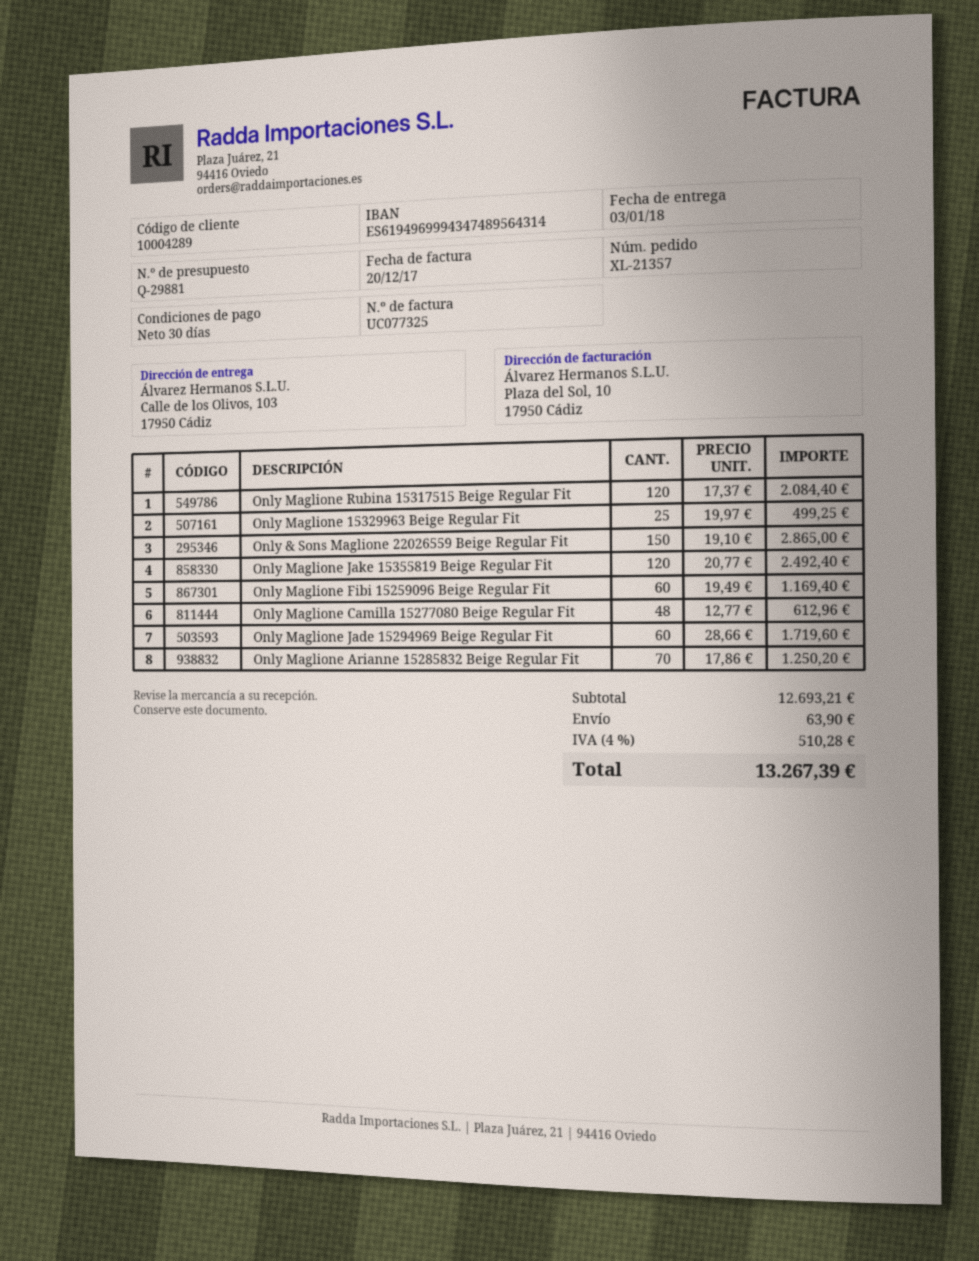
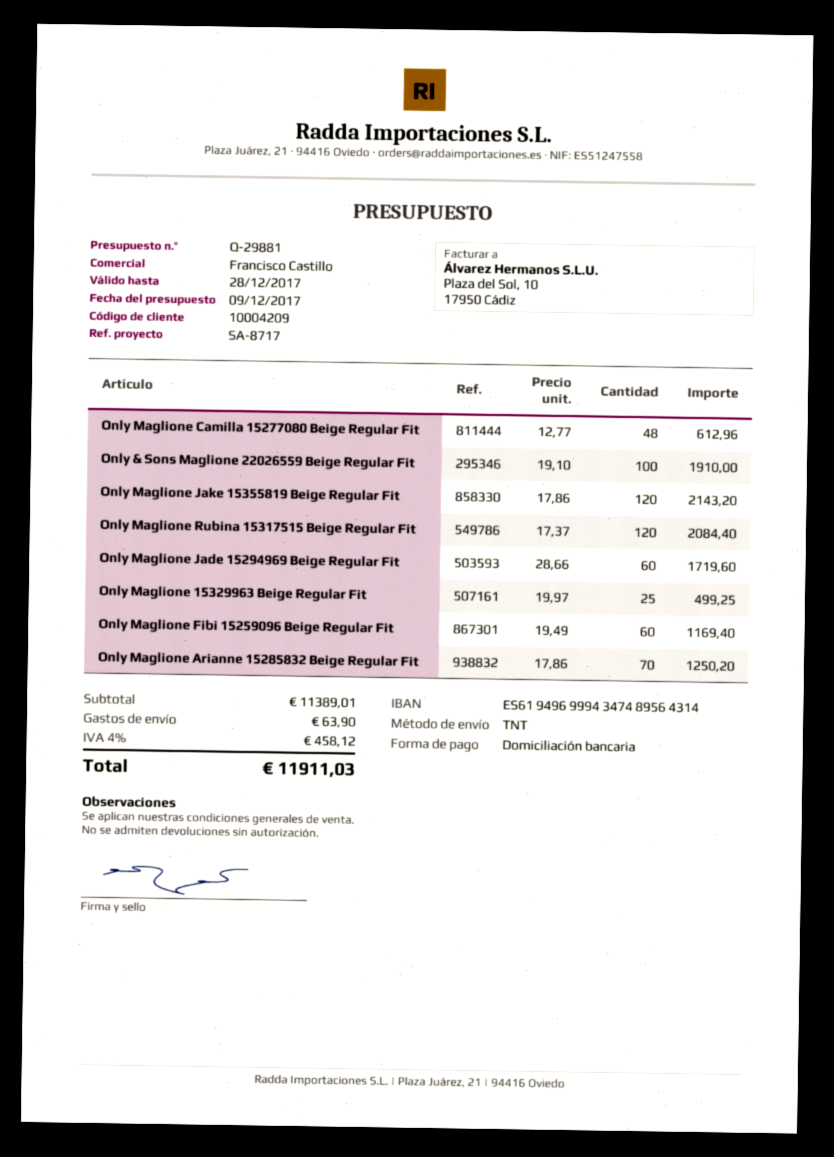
customer number: 10004289 -> 10004209
Only & Sons Maglione 22026559 Beige Regular Fit: 150 x 19.10 = 2865.00 -> 100 x 19.10 = 1910.00
Only Maglione Jake 15355819 Beige Regular Fit: 120 x 20.77 = 2492.40 -> 120 x 17.86 = 2143.20
subtotal: 12693.21 -> 11389.01
tax: 4% = 510.28 -> 4% = 458.12
total: 13267.39 -> 11911.03

